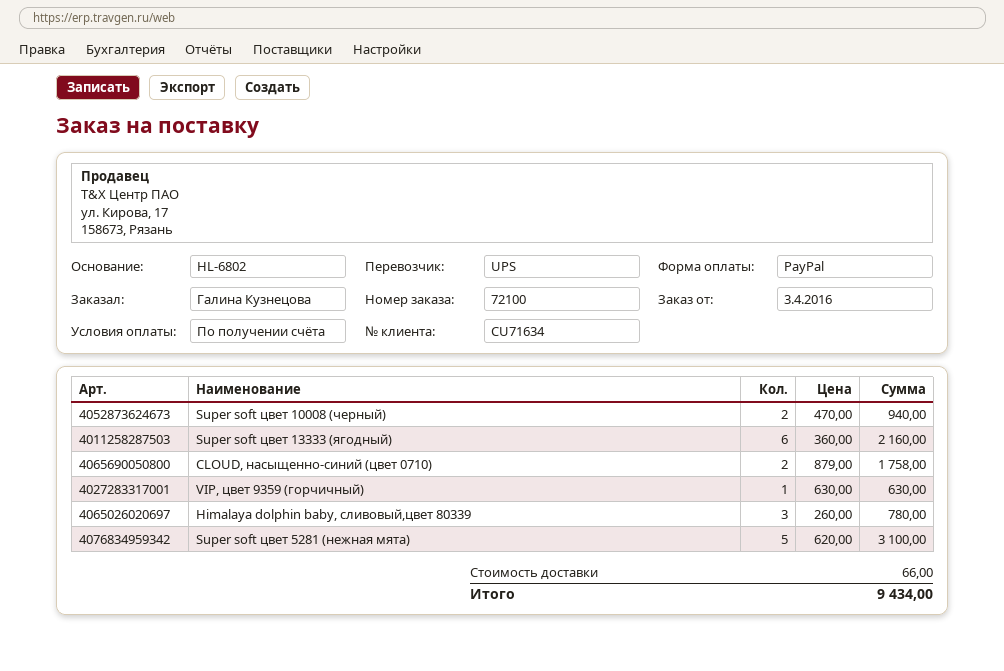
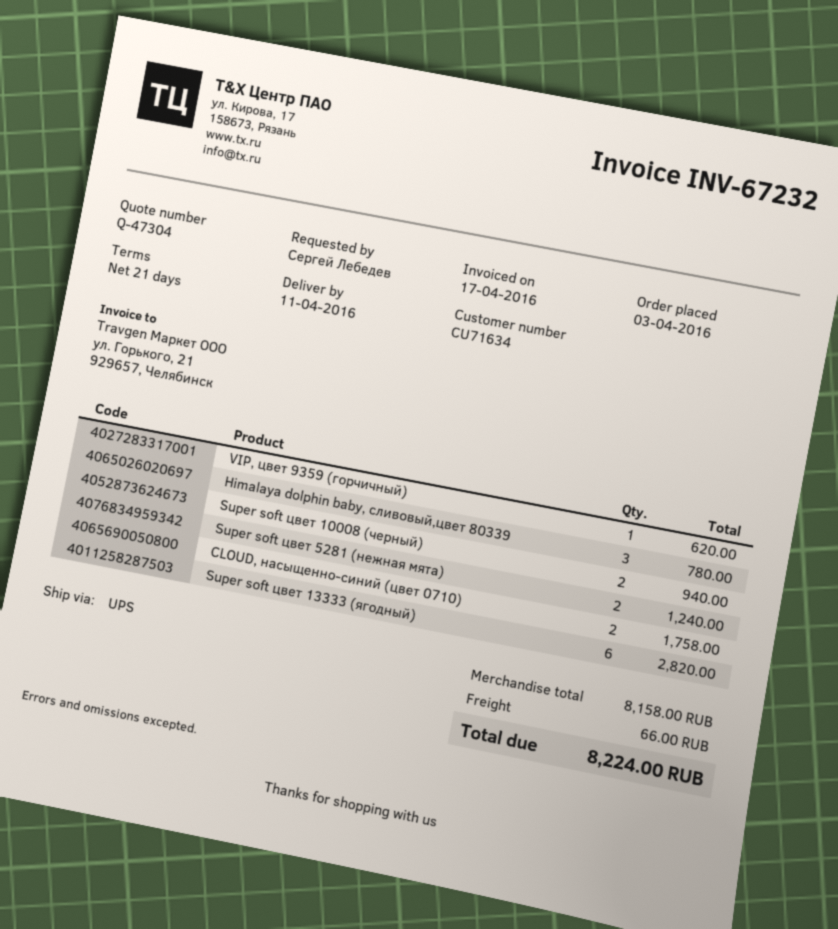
payment terms: on receipt -> 21 days
ordered by: Галина Кузнецова -> Сергей Лебедев
Super soft цвет 13333 (ягодный): 6 for 2160.00 -> 6 for 2820.00
VIP, цвет 9359 (горчичный): 1 for 630.00 -> 1 for 620.00
Super soft цвет 5281 (нежная мята): 5 for 3100.00 -> 2 for 1240.00
total: 9434.00 -> 8224.00

